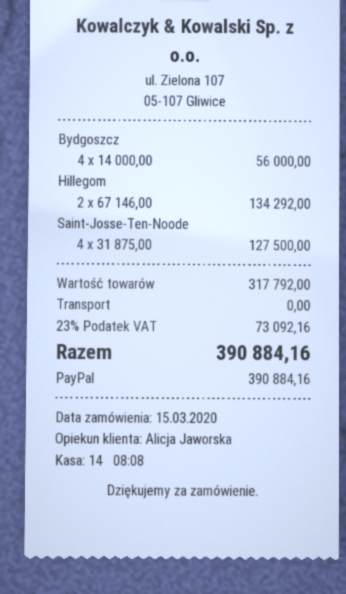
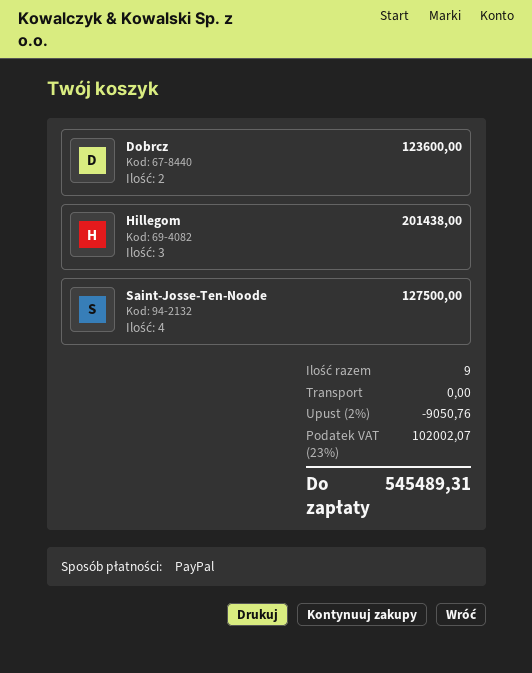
Bydgoszcz: 4 for 56000.00 -> none
Hillegom: 2 for 134292.00 -> 3 for 201438.00
Dobrcz: none -> 2 for 123600.00
discount: none -> 2% = 9050.76
tax: 23% = 73092.16 -> 23% = 102002.07
total: 390884.16 -> 545489.31

